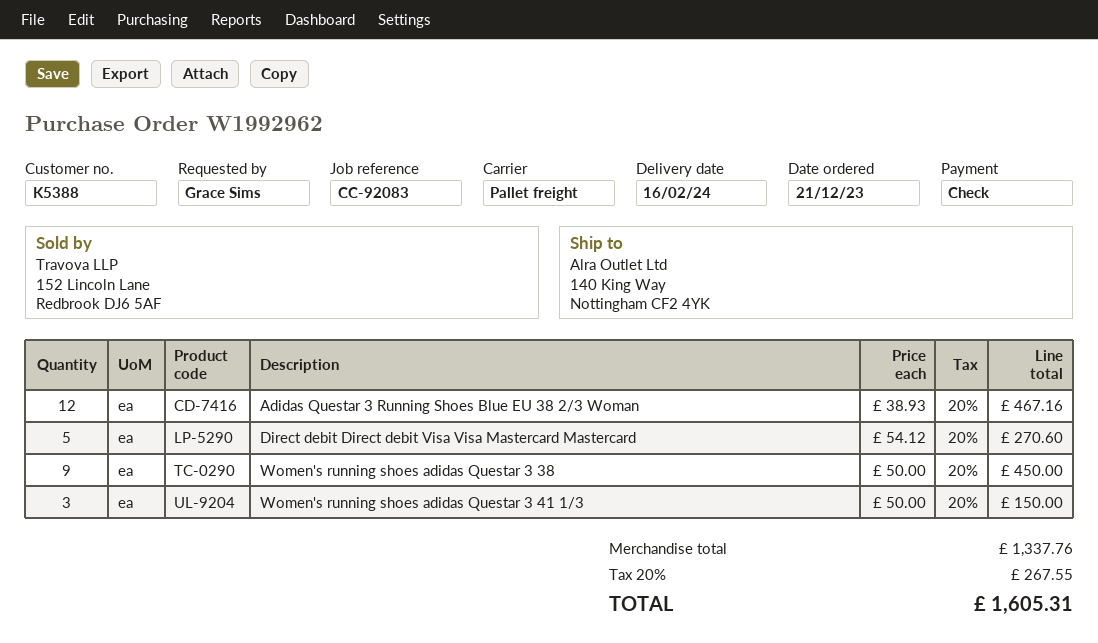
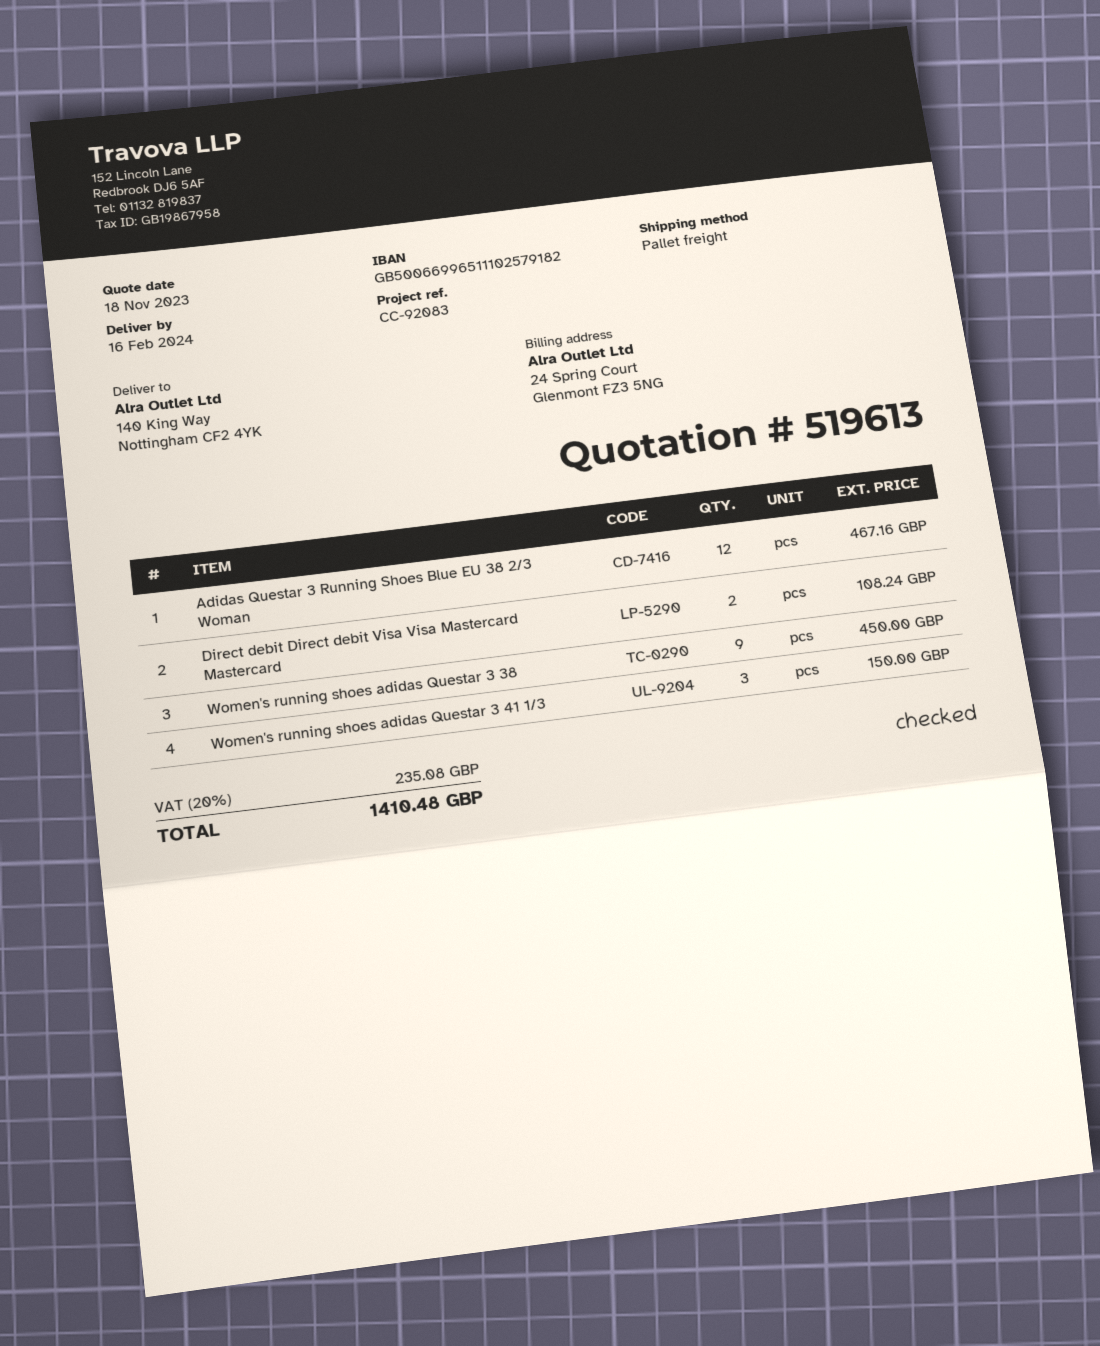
Direct debit Direct debit Visa Visa Mastercard Mastercard: 5 for 270.60 -> 2 for 108.24
tax: 20% = 267.55 -> 20% = 235.08
total: 1605.31 -> 1410.48

